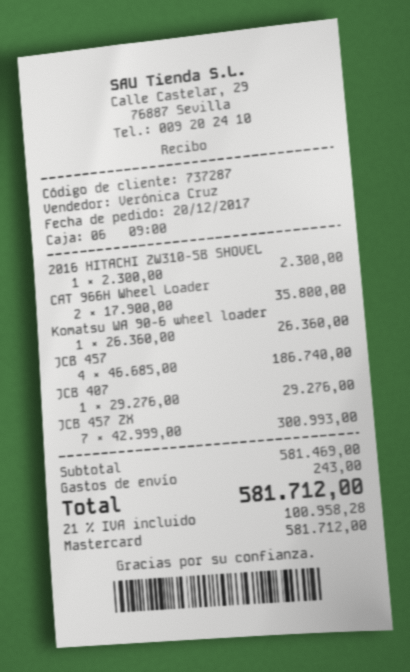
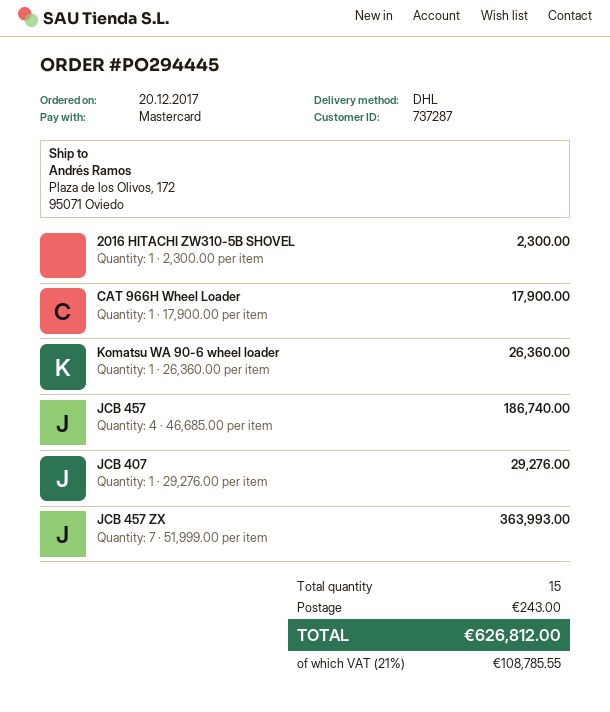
CAT 966H Wheel Loader: 2 x 17900.00 = 35800.00 -> 1 x 17900.00 = 17900.00
JCB 457 ZX: 7 x 42999.00 = 300993.00 -> 7 x 51999.00 = 363993.00
tax: 21% = 100958.28 -> 21% = 108785.55
total: 581712.00 -> 626812.00

